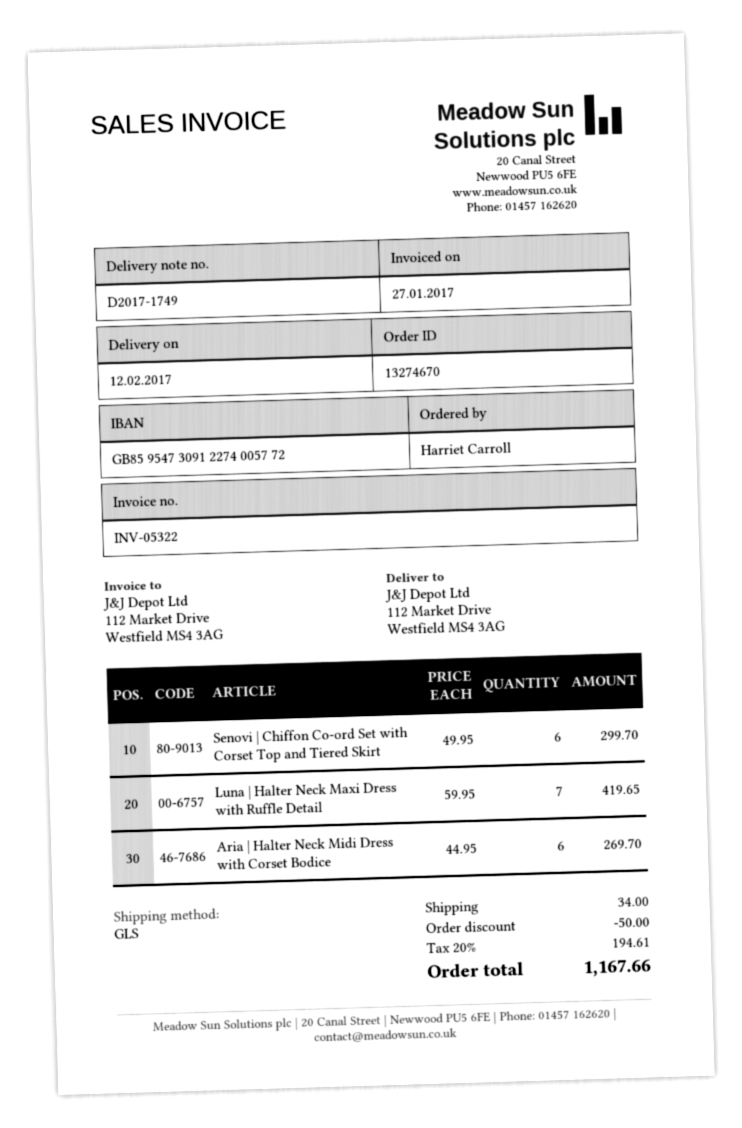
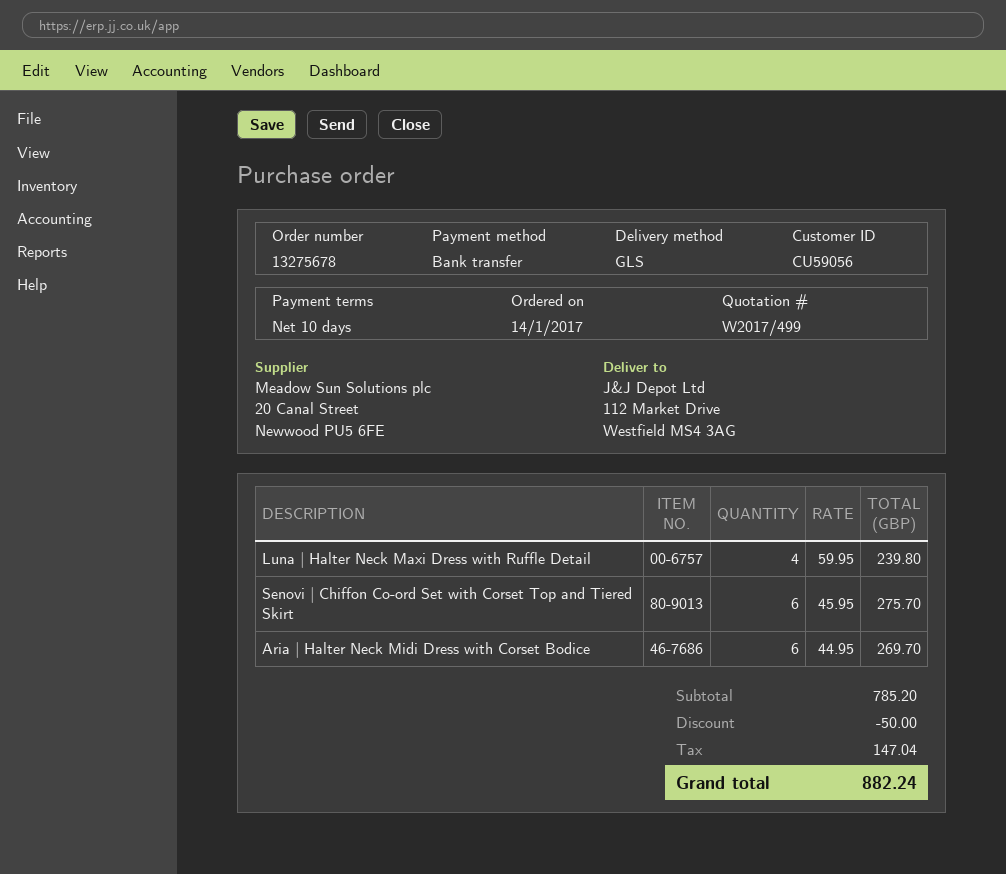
order number: 13274670 -> 13275678
Senovi | Chiffon Co-ord Set with Corset Top and Tiered Skirt: 6 x 49.95 = 299.70 -> 6 x 45.95 = 275.70
Luna | Halter Neck Maxi Dress with Ruffle Detail: 7 x 59.95 = 419.65 -> 4 x 59.95 = 239.80
shipping: 34.00 -> none
tax: 194.61 -> 147.04
total: 1167.66 -> 882.24

